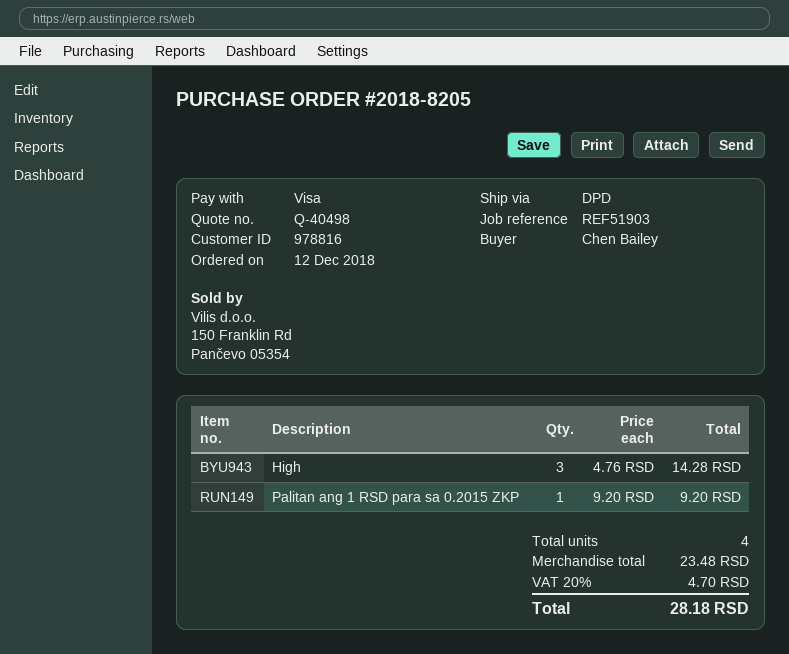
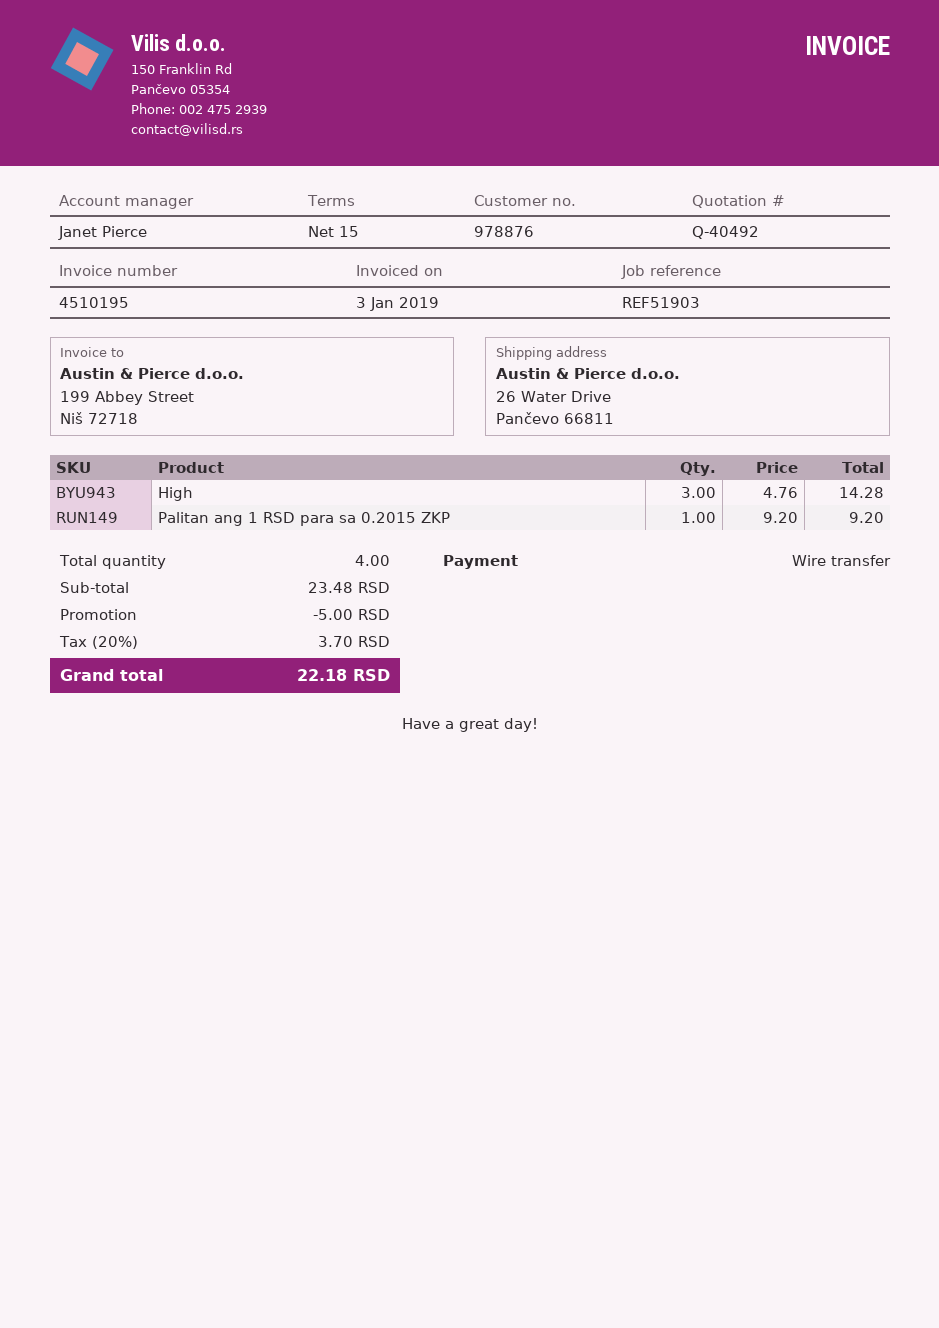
quote number: Q-40498 -> Q-40492
customer number: 978816 -> 978876
payment method: Visa -> bank transfer
discount: none -> 5.00
tax: 20% = 4.70 -> 20% = 3.70
total: 28.18 -> 22.18

